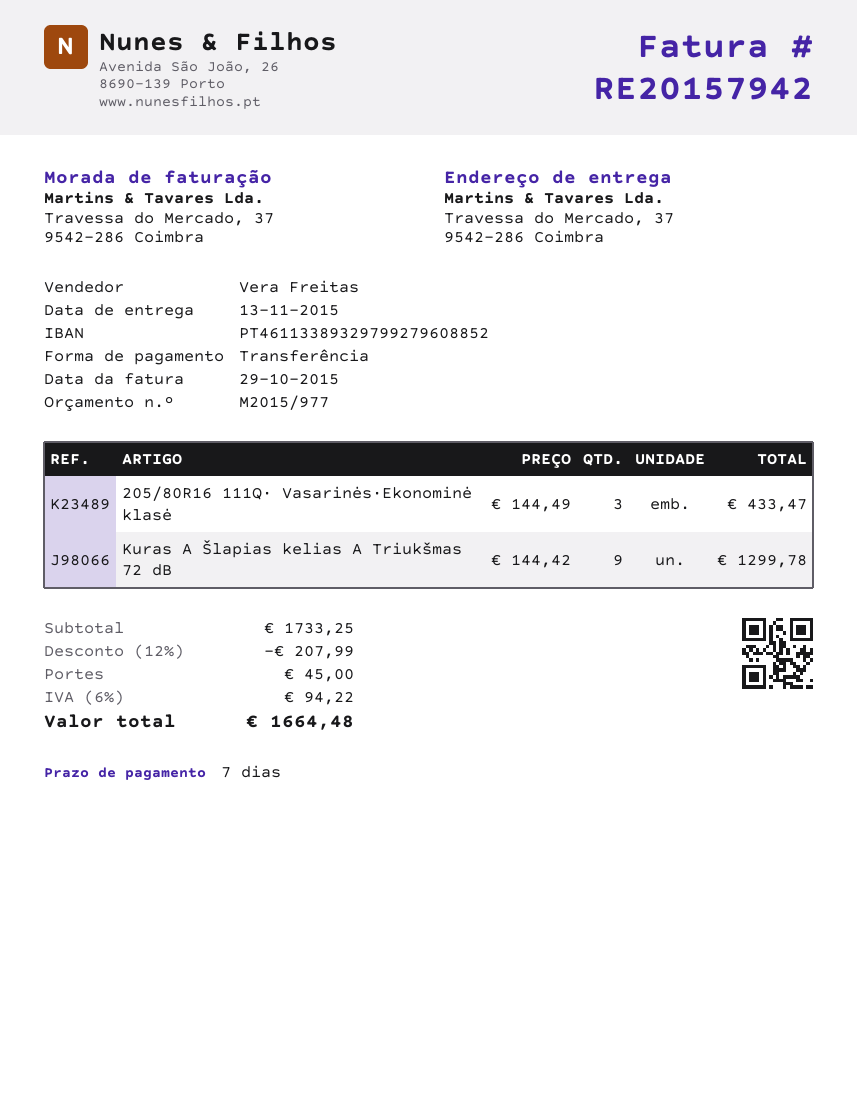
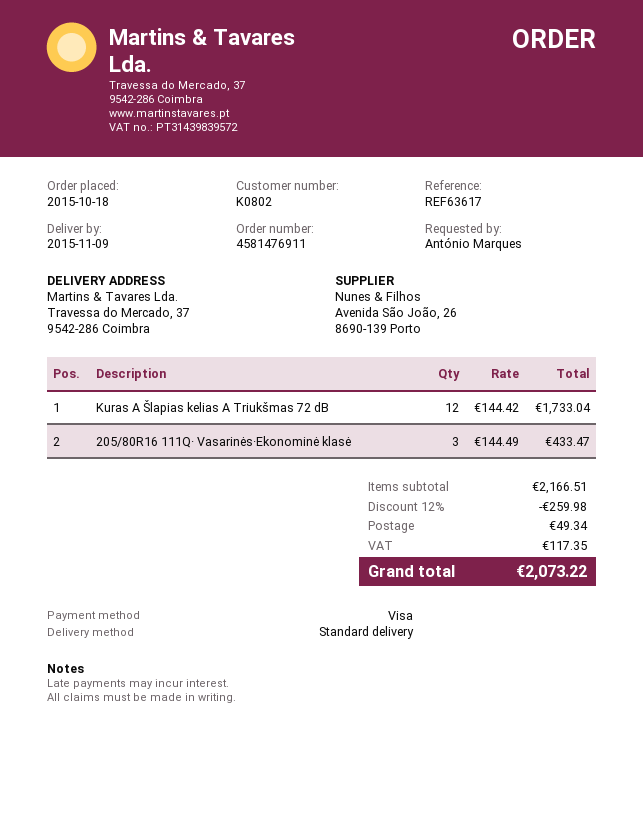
delivery date: 2015-11-13 -> 2015-11-09
payment method: bank transfer -> Visa
Kuras A Šlapias kelias A Triukšmas 72 dB: 9 x 144.42 = 1299.78 -> 12 x 144.42 = 1733.04
subtotal: 1733.25 -> 2166.51
discount: 12% = 207.99 -> 12% = 259.98
shipping: 45.00 -> 49.34
tax: 94.22 -> 117.35
total: 1664.48 -> 2073.22

